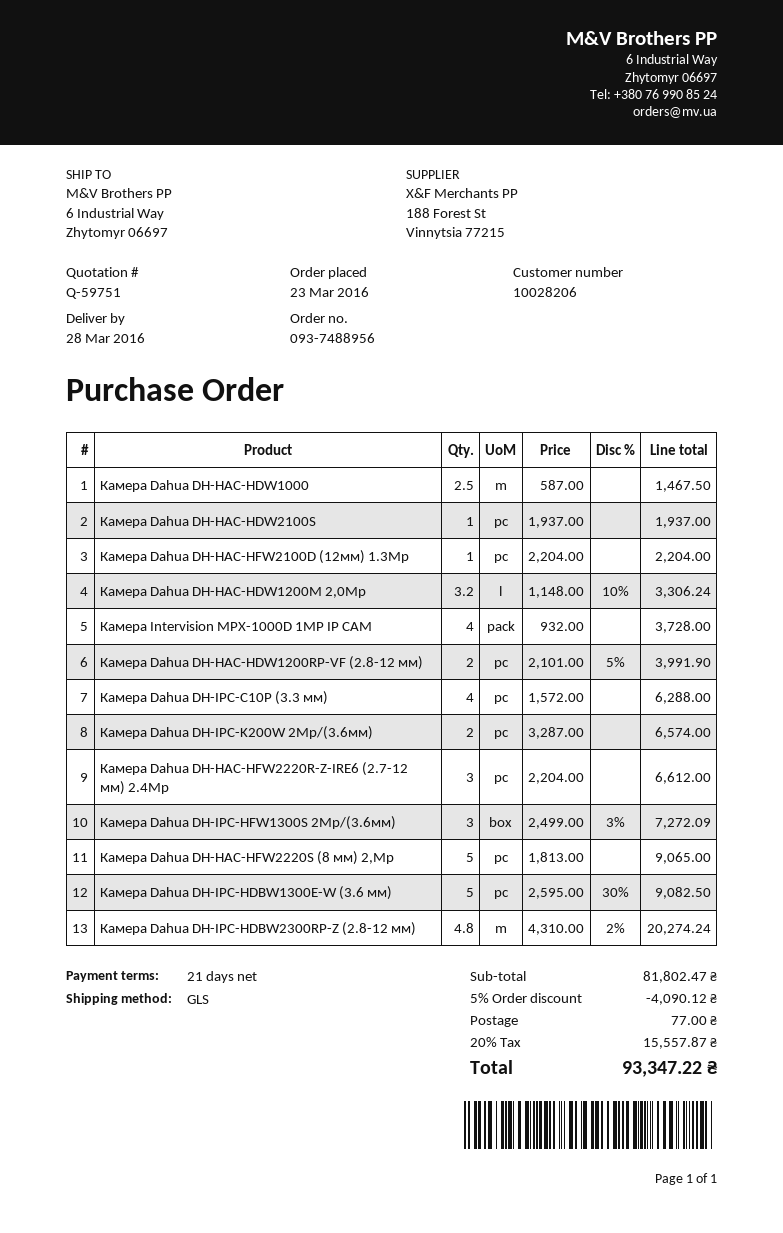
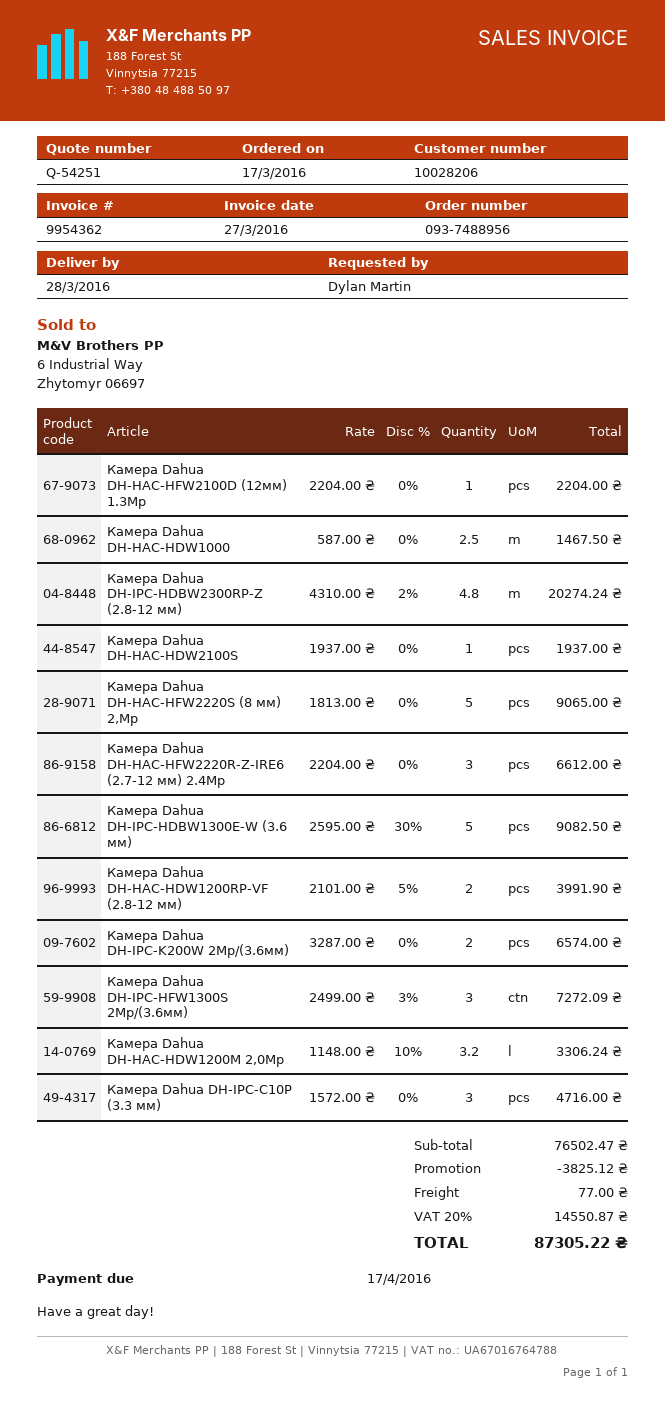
quote number: Q-59751 -> Q-54251
order date: 2016-03-23 -> 2016-03-17
Камера Intervision MPX-1000D 1MP IP CAM: 4 x 932.00 = 3728.00 -> none
Камера Dahua DH-IPC-C10P (3.3 мм): 4 x 1572.00 = 6288.00 -> 3 x 1572.00 = 4716.00
subtotal: 81802.47 -> 76502.47
discount: 4090.12 -> 3825.12
tax: 20% = 15557.87 -> 20% = 14550.87
total: 93347.22 -> 87305.22

